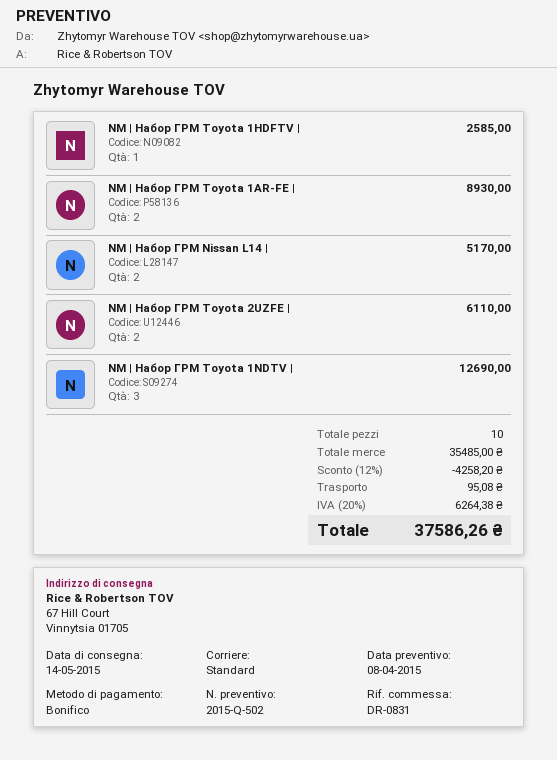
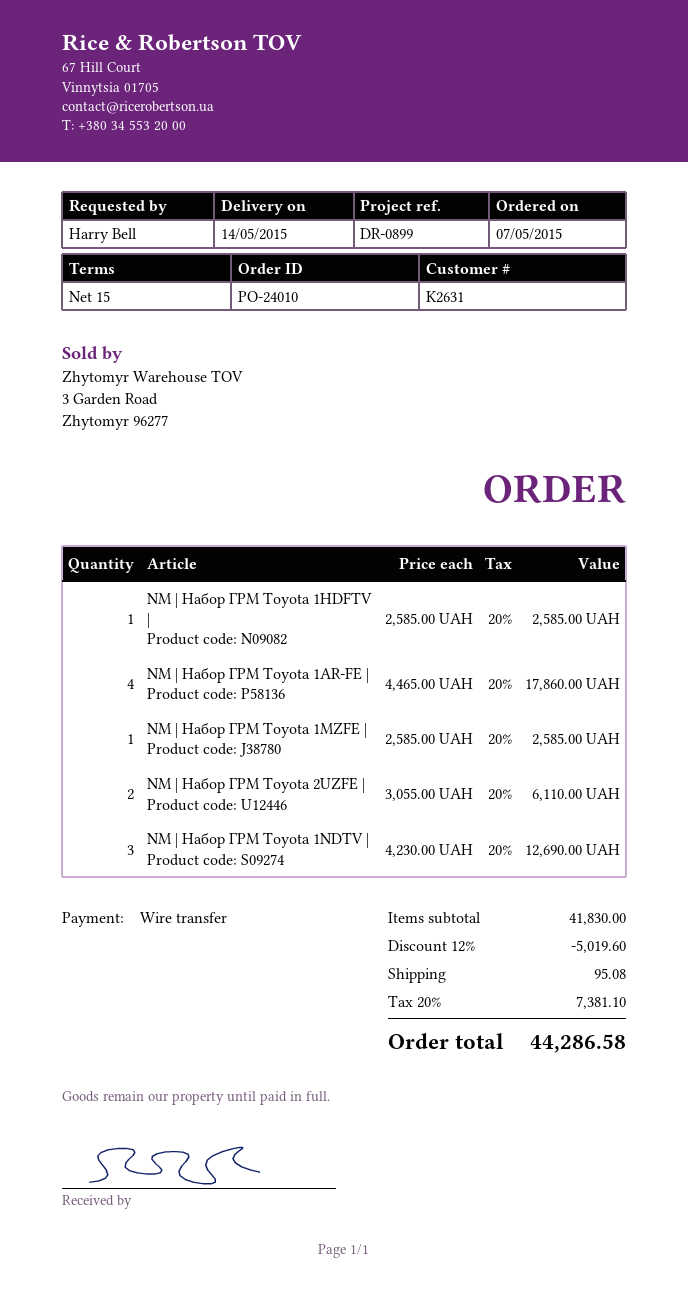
reference: DR-0831 -> DR-0899
NM | Набор ГРМ Toyota 1AR-FE |: 2 for 8930.00 -> 4 for 17860.00
NM | Набор ГРМ Nissan L14 |: 2 for 5170.00 -> none
NM | Набор ГРМ Toyota 1MZFE |: none -> 1 for 2585.00
subtotal: 35485.00 -> 41830.00
discount: 12% = 4258.20 -> 12% = 5019.60
tax: 20% = 6264.38 -> 20% = 7381.10
total: 37586.26 -> 44286.58

